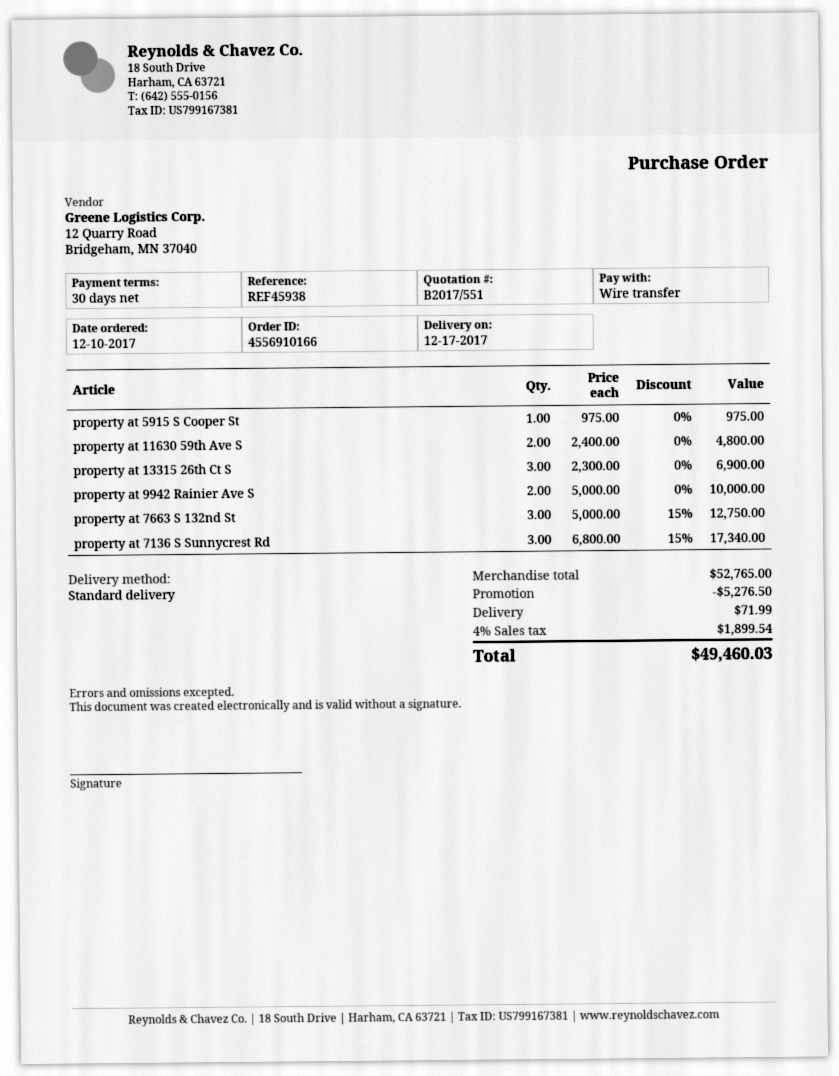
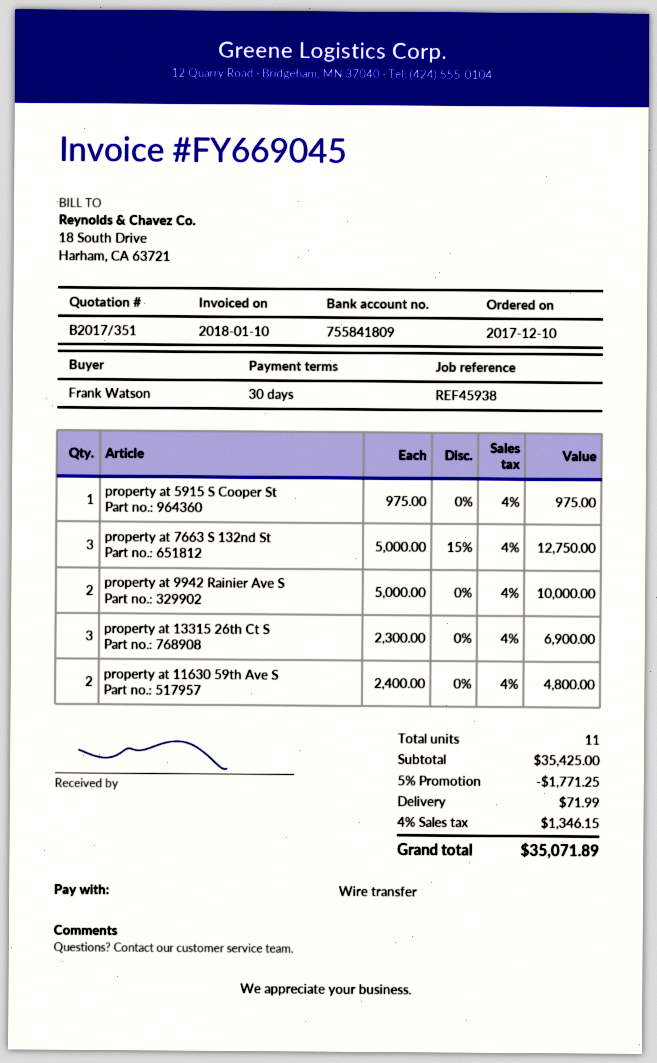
quote number: B2017/551 -> B2017/351
property at 7136 S Sunnycrest Rd: 3 x 6800.00 - 15% = 17340.00 -> none
subtotal: 52765.00 -> 35425.00
discount: 5276.50 -> 1771.25
tax: 4% = 1899.54 -> 4% = 1346.15
total: 49460.03 -> 35071.89

